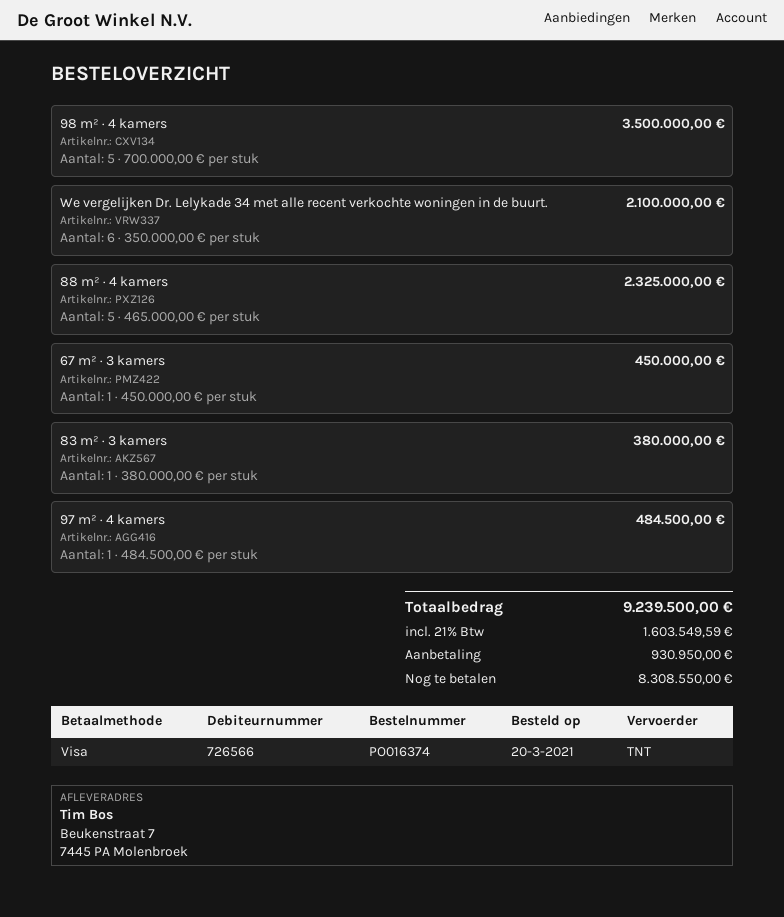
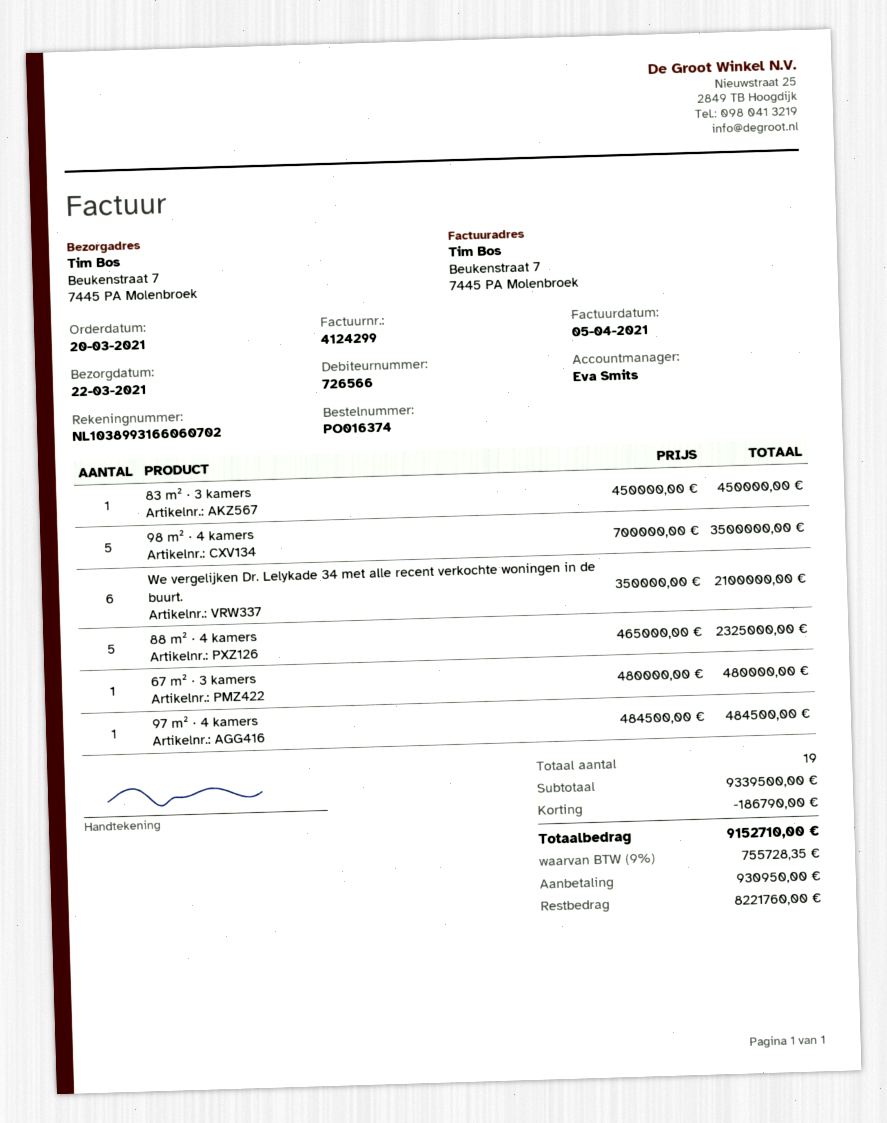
67 m² · 3 kamers: 1 x 450000.00 = 450000.00 -> 1 x 480000.00 = 480000.00
83 m² · 3 kamers: 1 x 380000.00 = 380000.00 -> 1 x 450000.00 = 450000.00
discount: none -> 186790.00
tax: 21% = 1603549.59 -> 9% = 755728.35
total: 9239500.00 -> 9152710.00
balance: 8308550.00 -> 8221760.00

